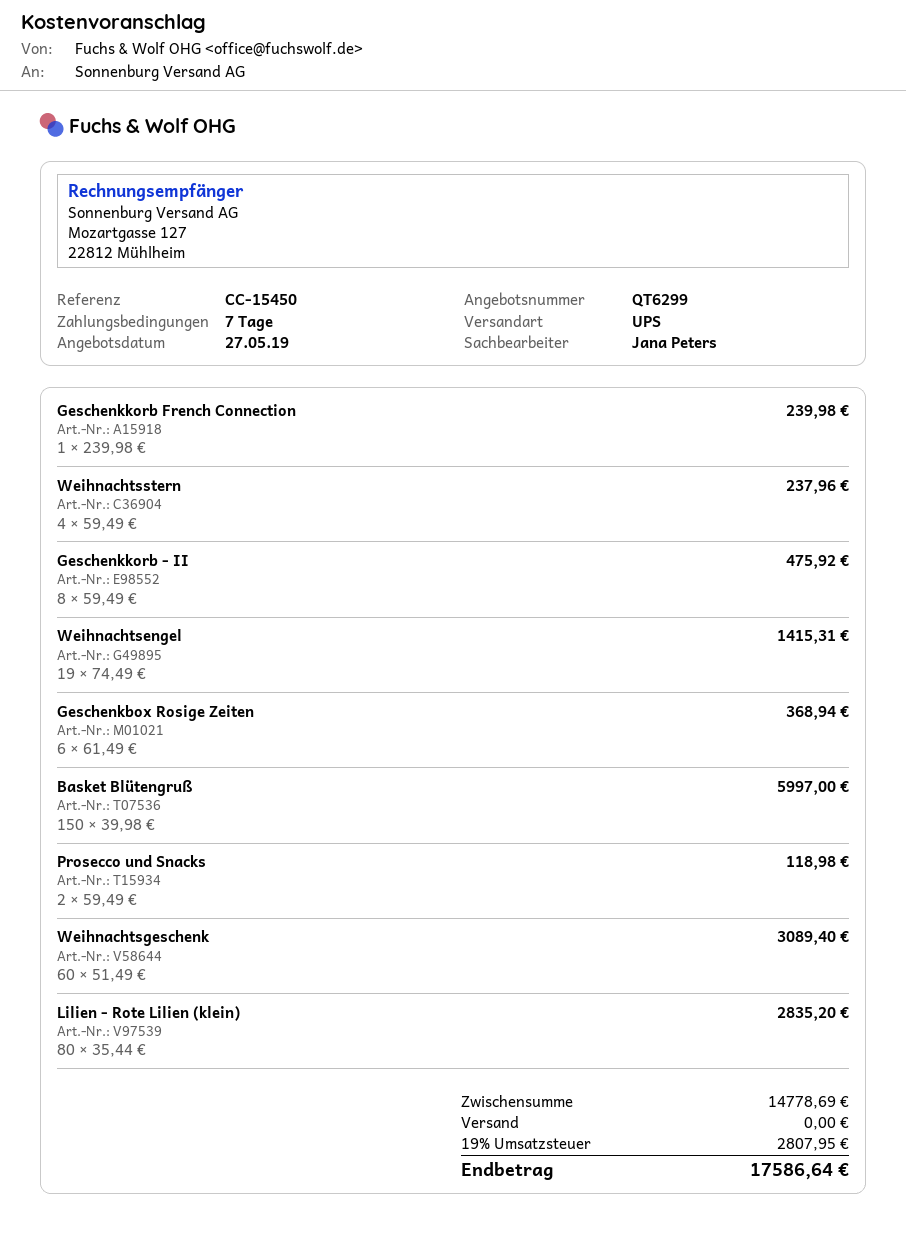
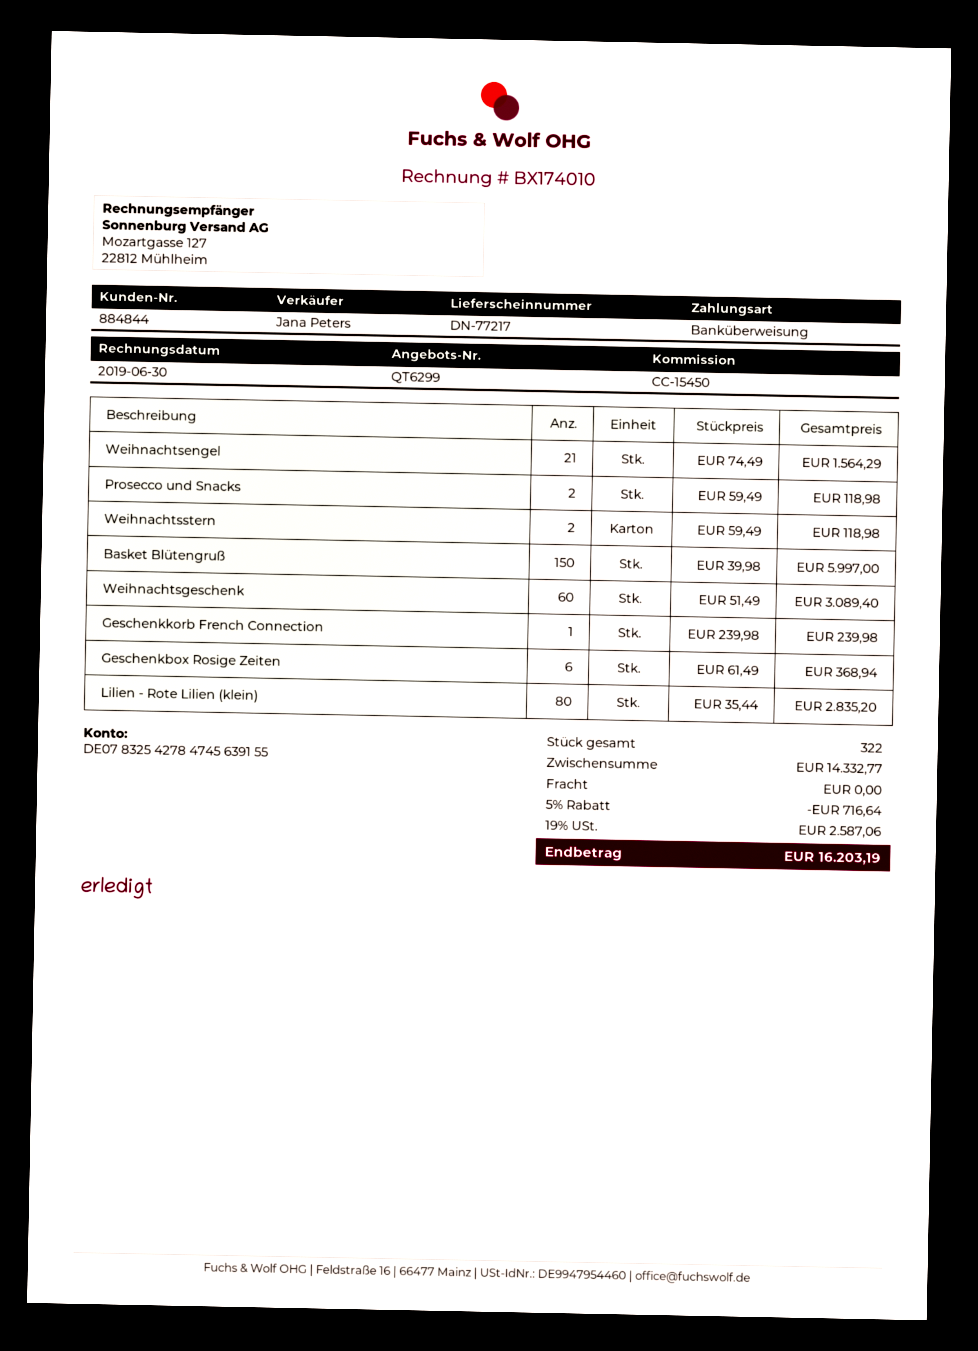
Weihnachtsstern: 4 x 59.49 = 237.96 -> 2 x 59.49 = 118.98
Geschenkkorb - II: 8 x 59.49 = 475.92 -> none
Weihnachtsengel: 19 x 74.49 = 1415.31 -> 21 x 74.49 = 1564.29
subtotal: 14778.69 -> 14332.77
discount: none -> 5% = 716.64
tax: 19% = 2807.95 -> 19% = 2587.06
total: 17586.64 -> 16203.19

